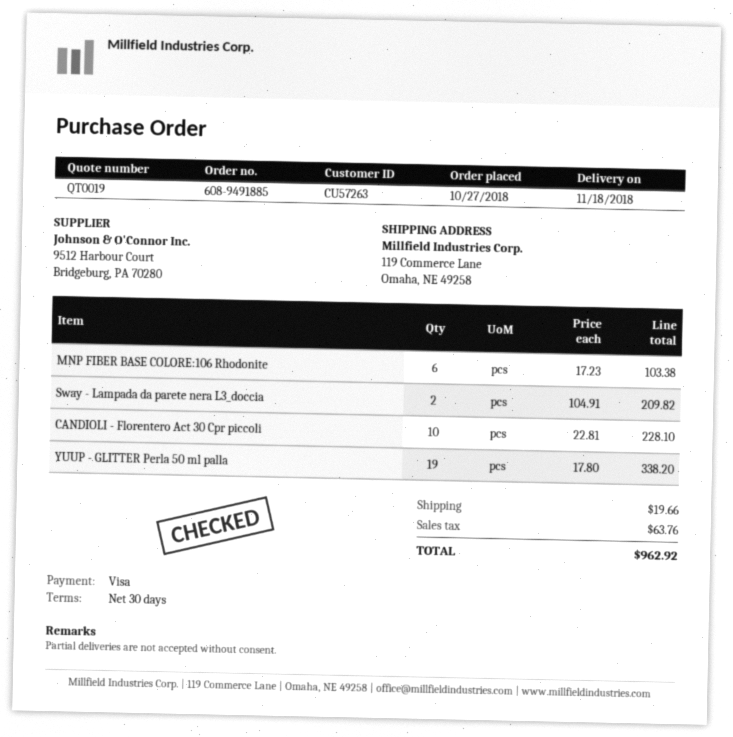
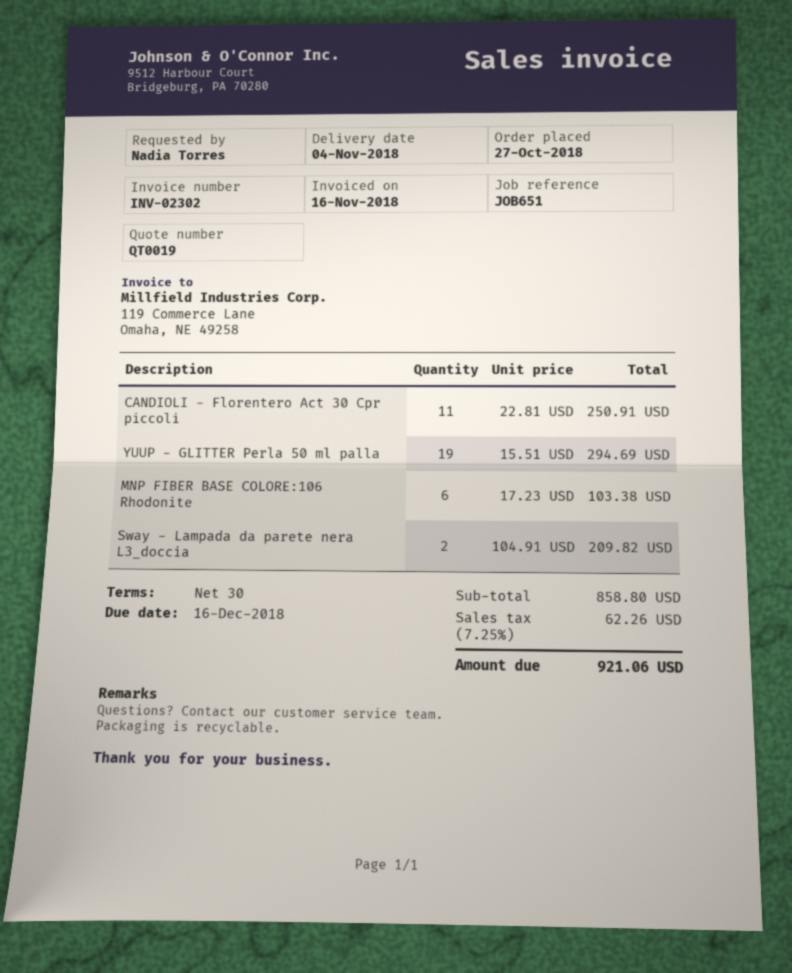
delivery date: 2018-11-18 -> 2018-11-04
CANDIOLI - Florentero Act 30 Cpr piccoli: 10 x 22.81 = 228.10 -> 11 x 22.81 = 250.91
YUUP - GLITTER Perla 50 ml palla: 19 x 17.80 = 338.20 -> 19 x 15.51 = 294.69
shipping: 19.66 -> none
tax: 63.76 -> 62.26
total: 962.92 -> 921.06

